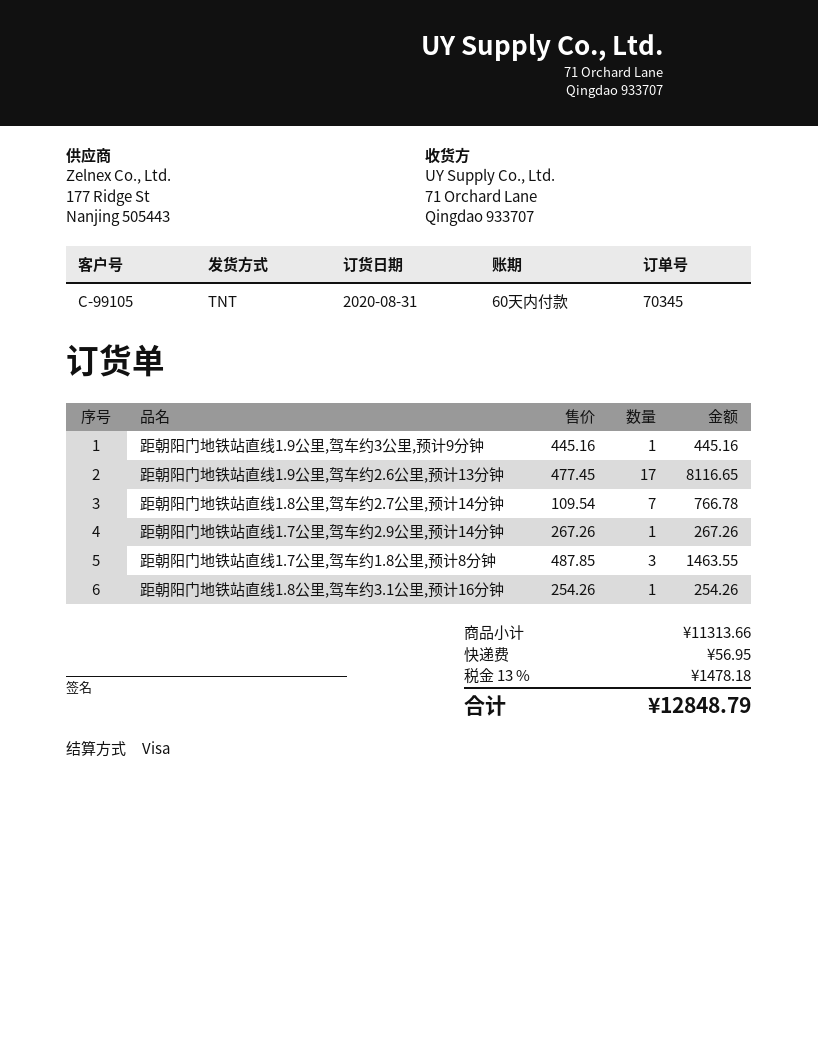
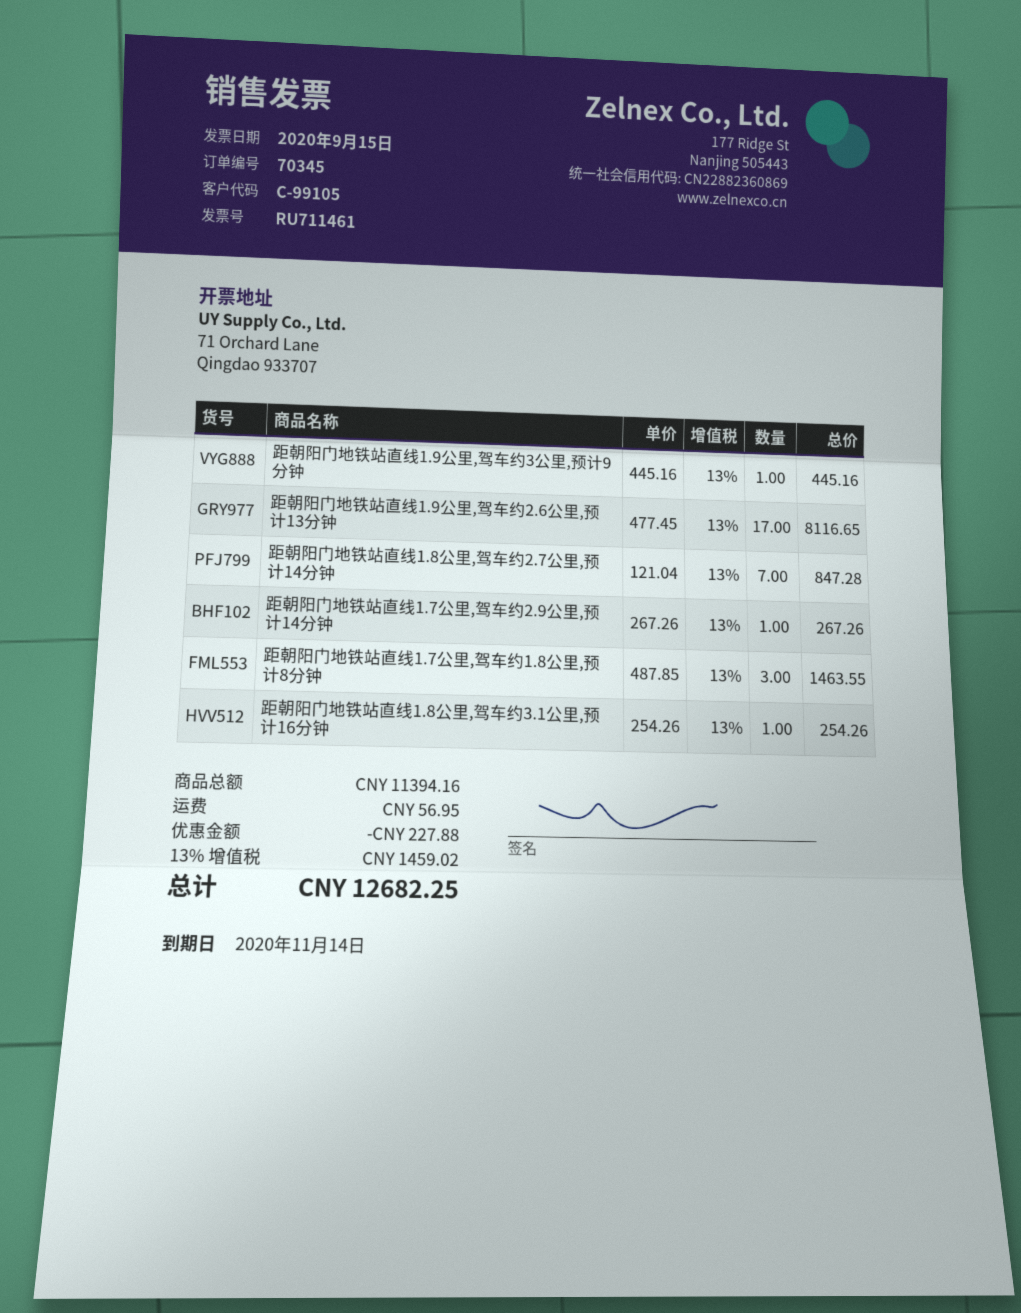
距朝阳门地铁站直线1.8公里,驾车约2.7公里,预计14分钟: 7 x 109.54 = 766.78 -> 7 x 121.04 = 847.28
subtotal: 11313.66 -> 11394.16
discount: none -> 227.88
tax: 13% = 1478.18 -> 13% = 1459.02
total: 12848.79 -> 12682.25

